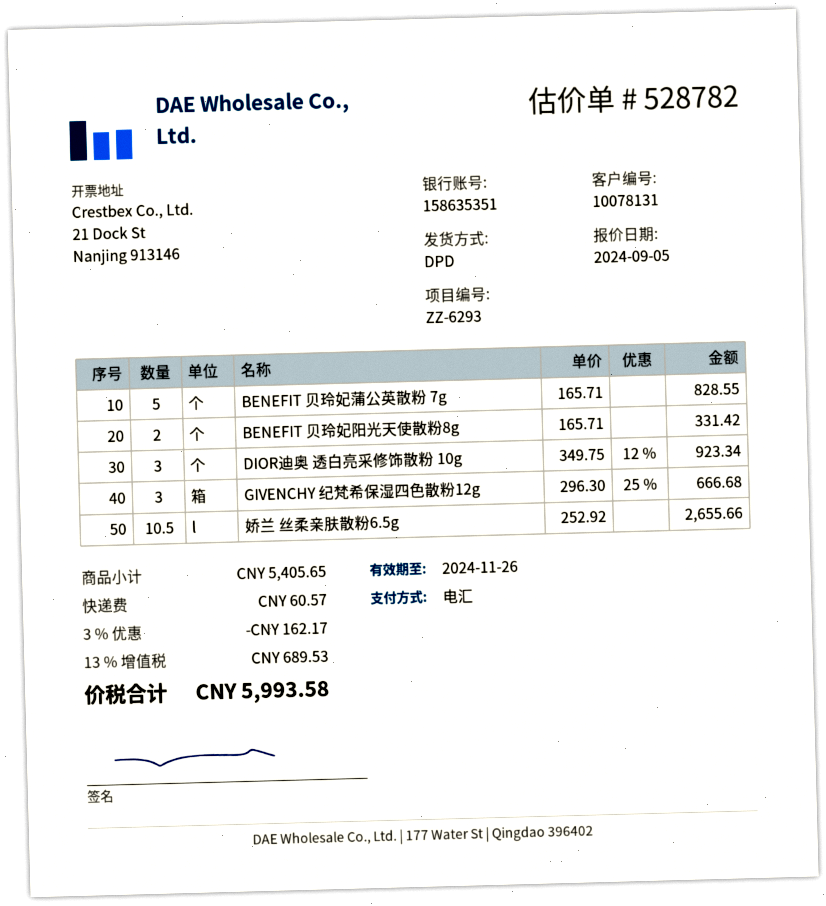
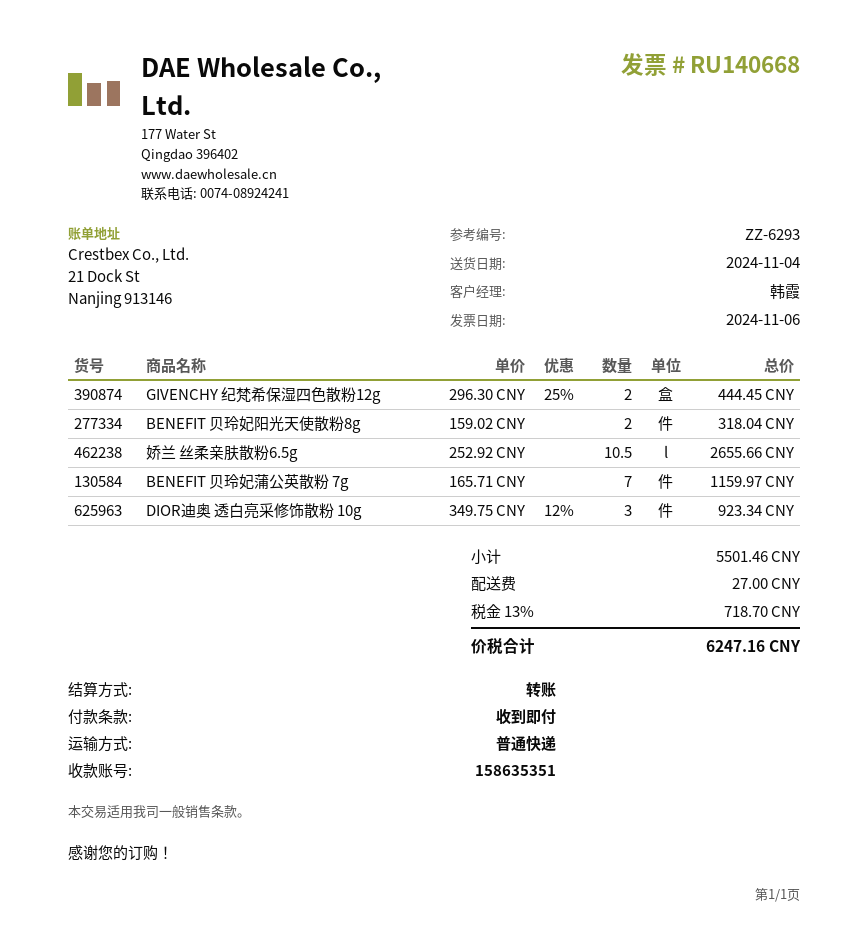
shipping method: DPD -> standard
BENEFIT 贝玲妃蒲公英散粉 7g: 5 x 165.71 = 828.55 -> 7 x 165.71 = 1159.97
BENEFIT 贝玲妃阳光天使散粉8g: 2 x 165.71 = 331.42 -> 2 x 159.02 = 318.04
GIVENCHY 纪梵希保湿四色散粉12g: 3 x 296.30 - 25% = 666.68 -> 2 x 296.30 - 25% = 444.45
subtotal: 5405.65 -> 5501.46
discount: 3% = 162.17 -> none
shipping: 60.57 -> 27.00
tax: 13% = 689.53 -> 13% = 718.70
total: 5993.58 -> 6247.16

